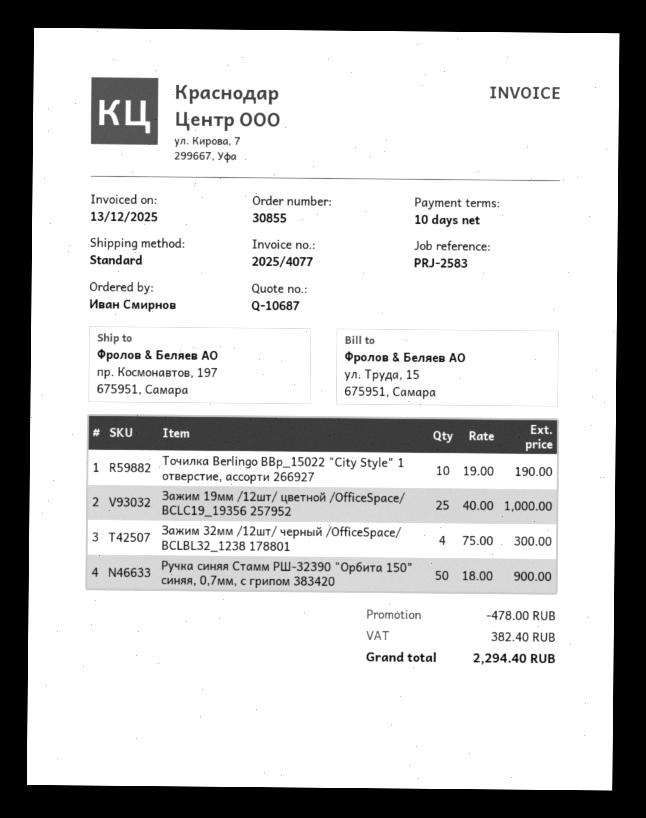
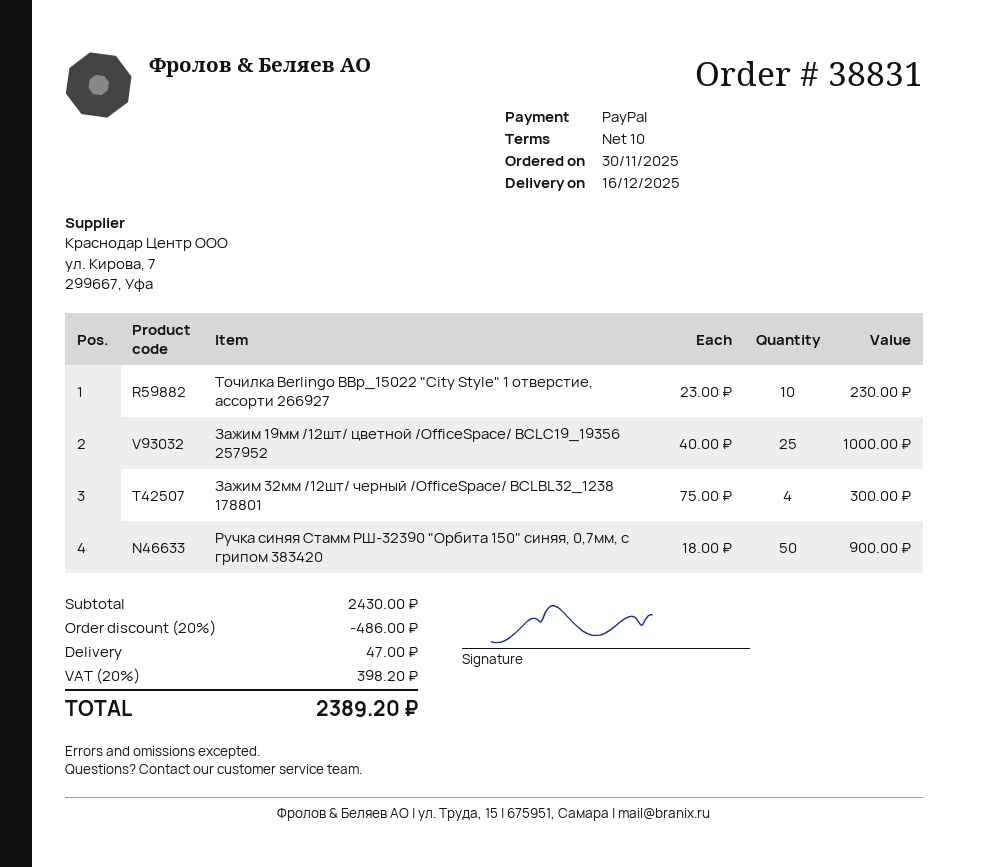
order number: 30855 -> 38831
Точилка Berlingo BBp_15022 "City Style" 1 отверстие, ассорти 266927: 10 x 19.00 = 190.00 -> 10 x 23.00 = 230.00
discount: 478.00 -> 486.00
shipping: none -> 47.00
tax: 382.40 -> 398.20
total: 2294.40 -> 2389.20

